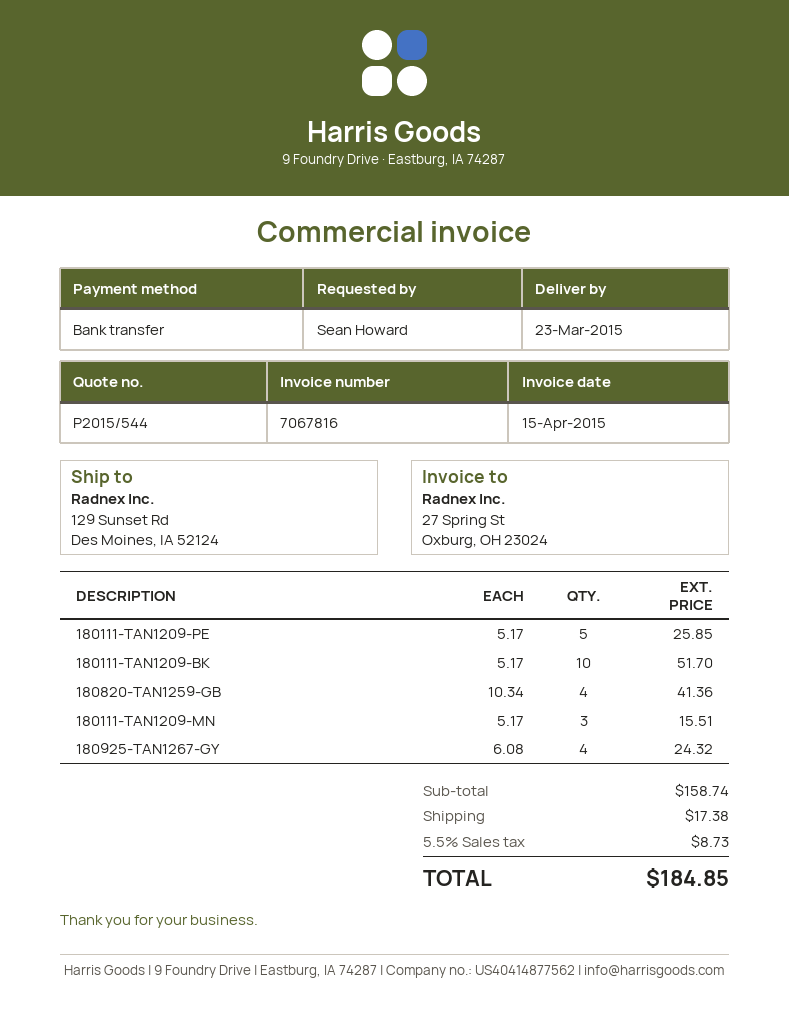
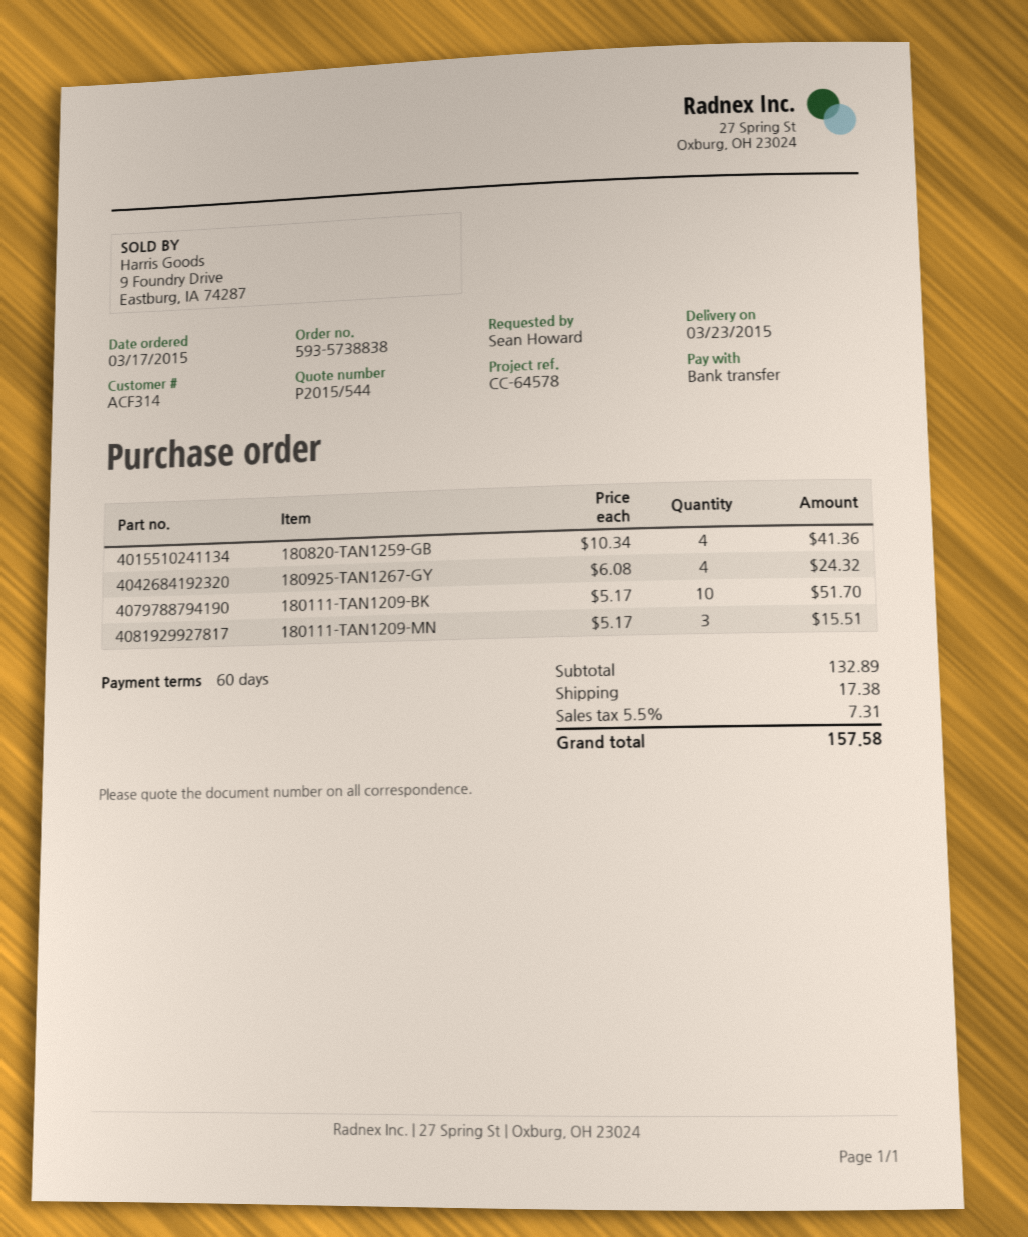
180111-TAN1209-PE: 5 x 5.17 = 25.85 -> none
subtotal: 158.74 -> 132.89
tax: 5.5% = 8.73 -> 5.5% = 7.31
total: 184.85 -> 157.58

